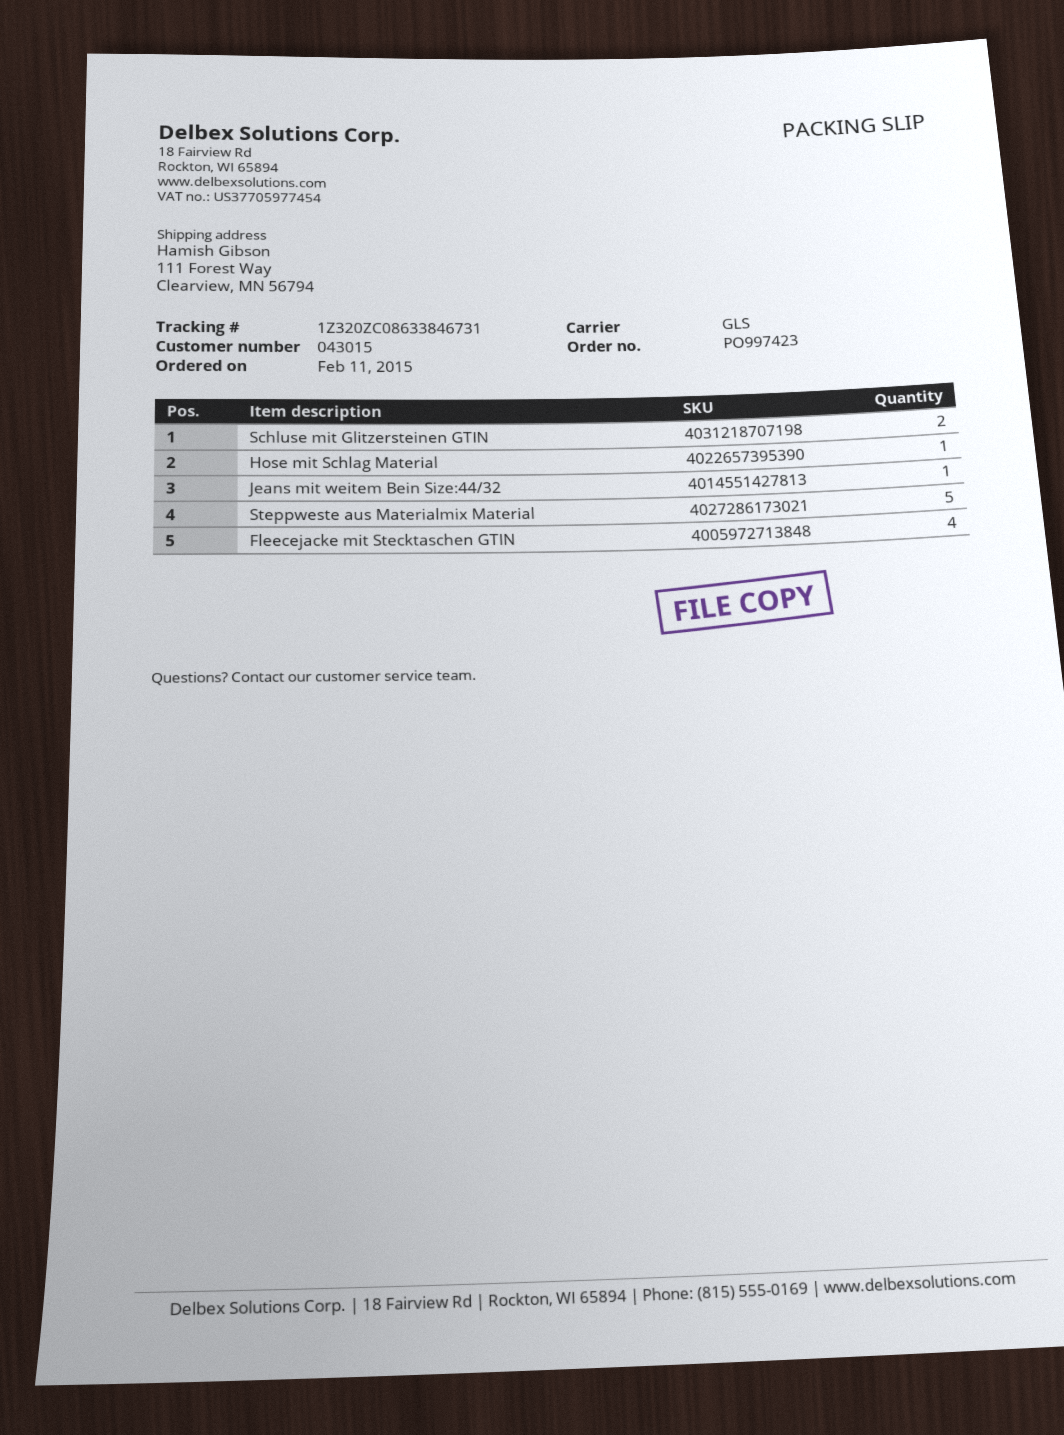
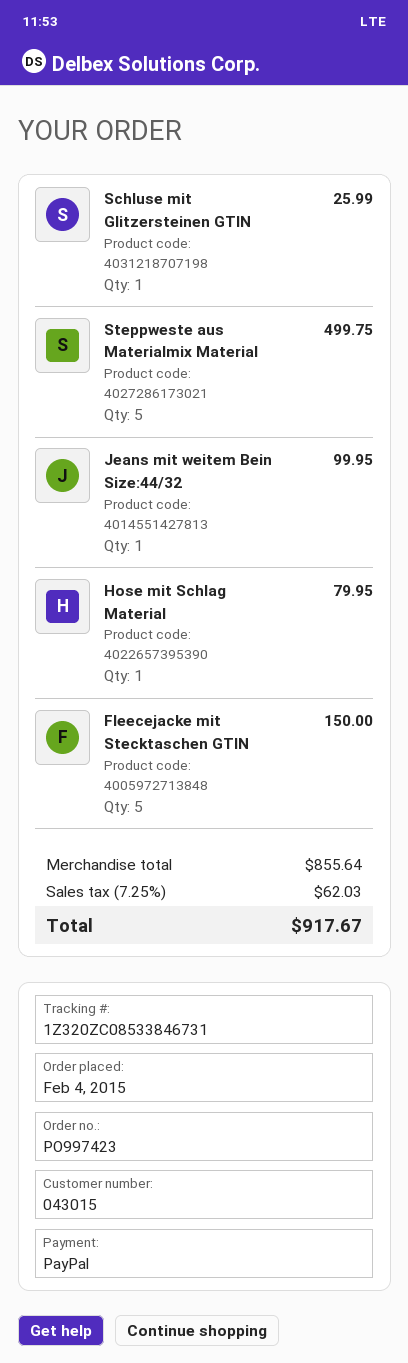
order date: 2015-02-11 -> 2015-02-04
tracking number: 1Z320ZC08633846731 -> 1Z320ZC08533846731
Schluse mit Glitzersteinen GTIN: 2 -> 1
Fleecejacke mit Stecktaschen GTIN: 4 -> 5

